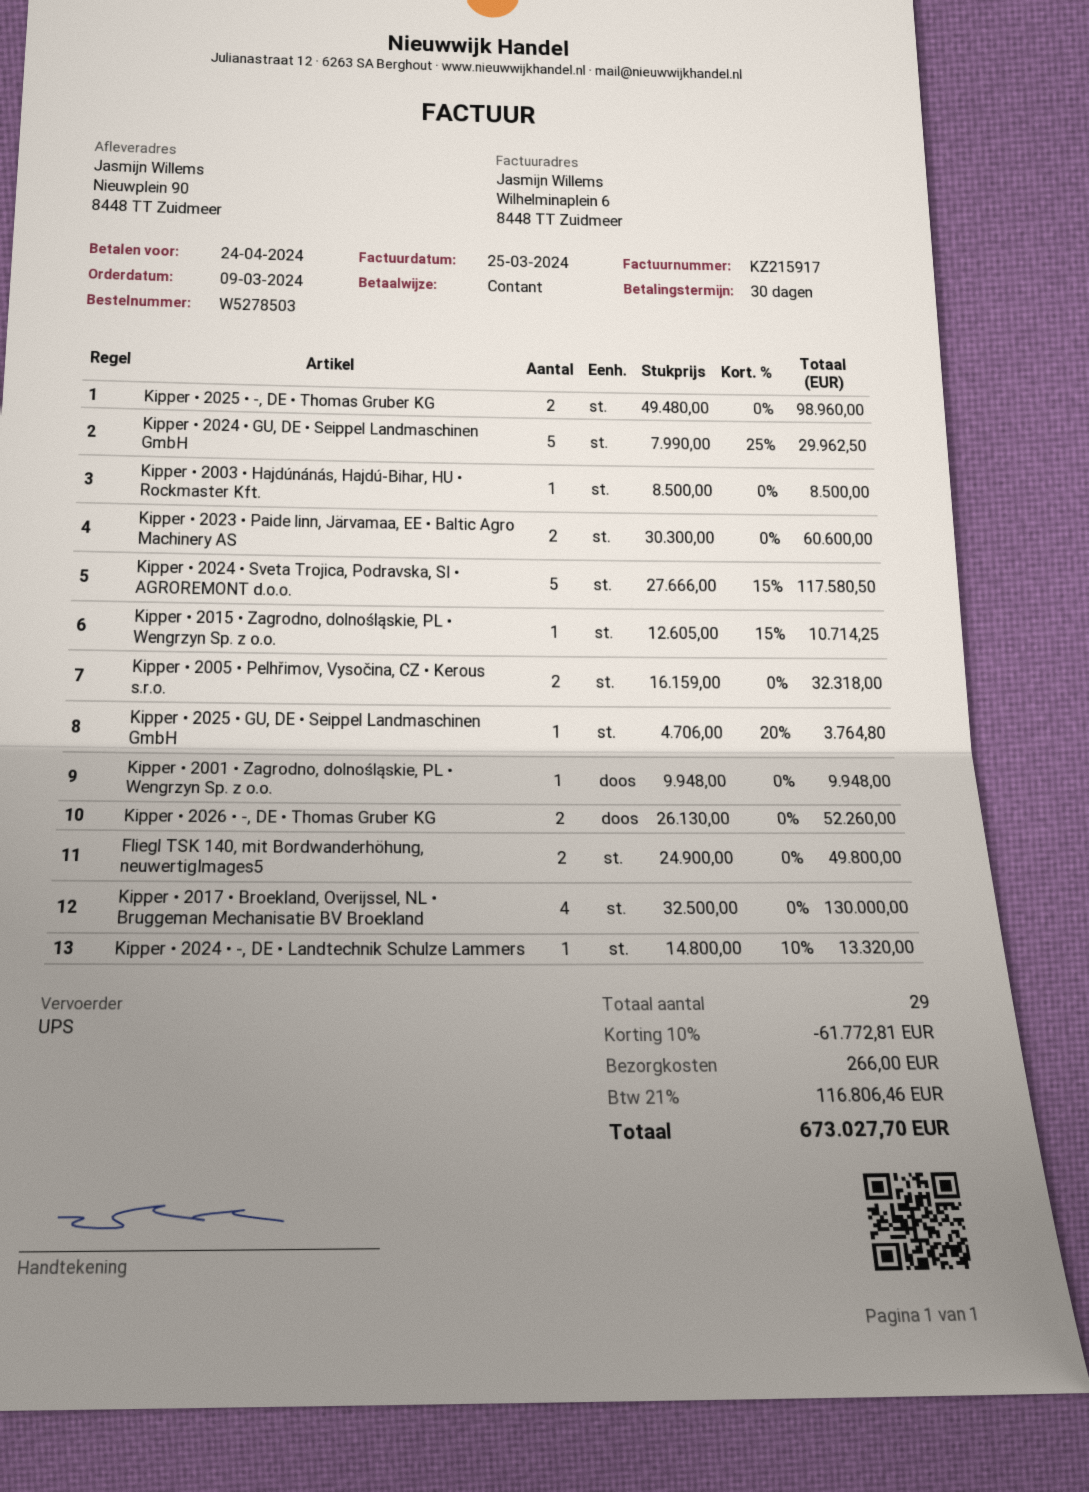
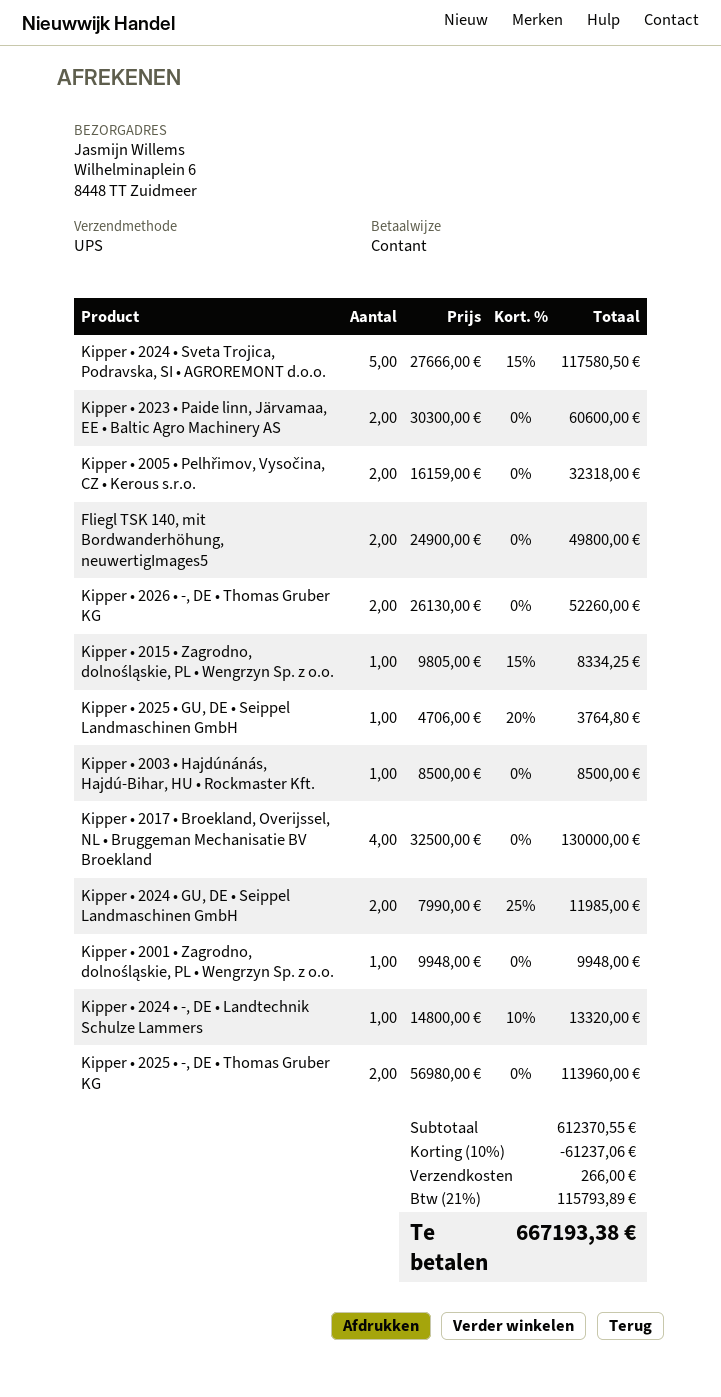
ship to: Nieuwplein 90, 8448 TT Zuidmeer -> Wilhelminaplein 6, 8448 TT Zuidmeer
Kipper • 2025 • -, DE • Thomas Gruber KG: 2 x 49480.00 = 98960.00 -> 2 x 56980.00 = 113960.00
Kipper • 2024 • GU, DE • Seippel Landmaschinen GmbH: 5 x 7990.00 - 25% = 29962.50 -> 2 x 7990.00 - 25% = 11985.00
Kipper • 2015 • Zagrodno, dolnośląskie, PL • Wengrzyn Sp. z o.o.: 1 x 12605.00 - 15% = 10714.25 -> 1 x 9805.00 - 15% = 8334.25
discount: 10% = 61772.81 -> 10% = 61237.06
tax: 21% = 116806.46 -> 21% = 115793.89
total: 673027.70 -> 667193.38

